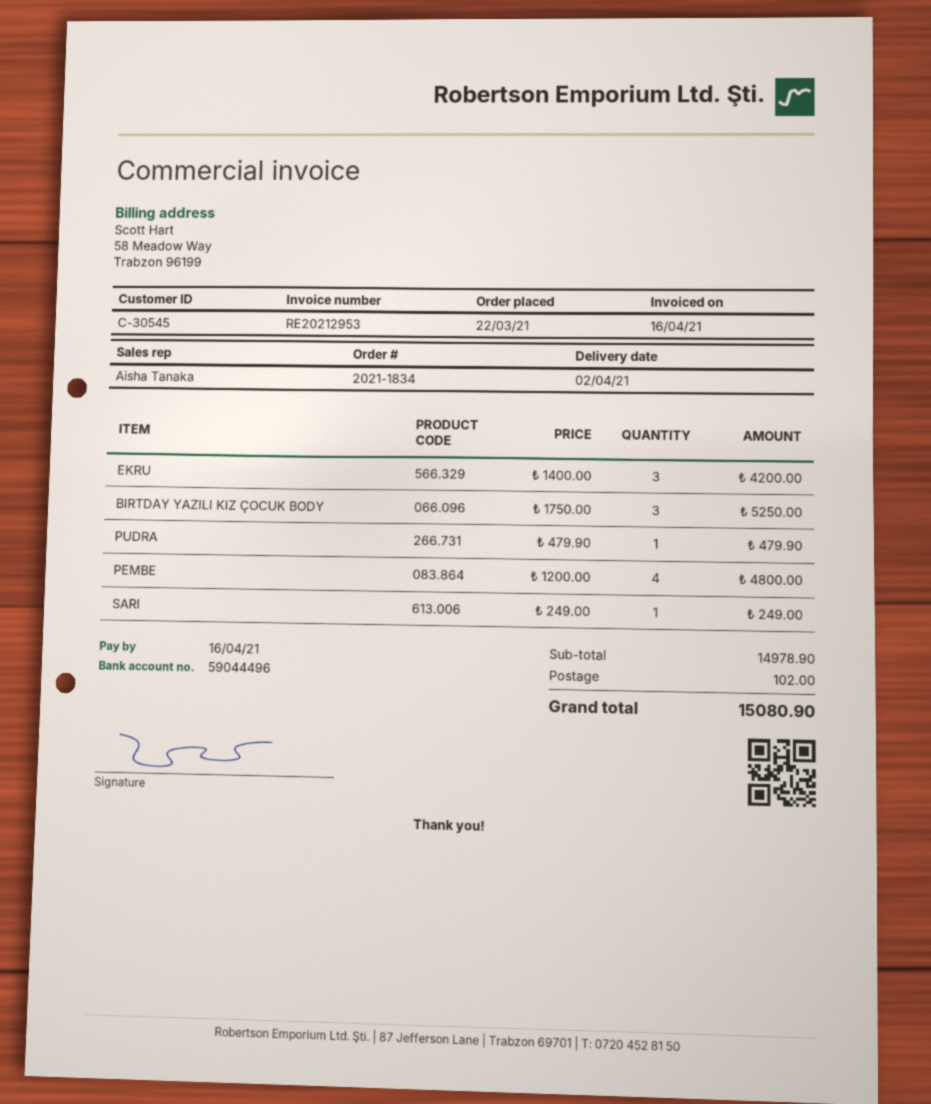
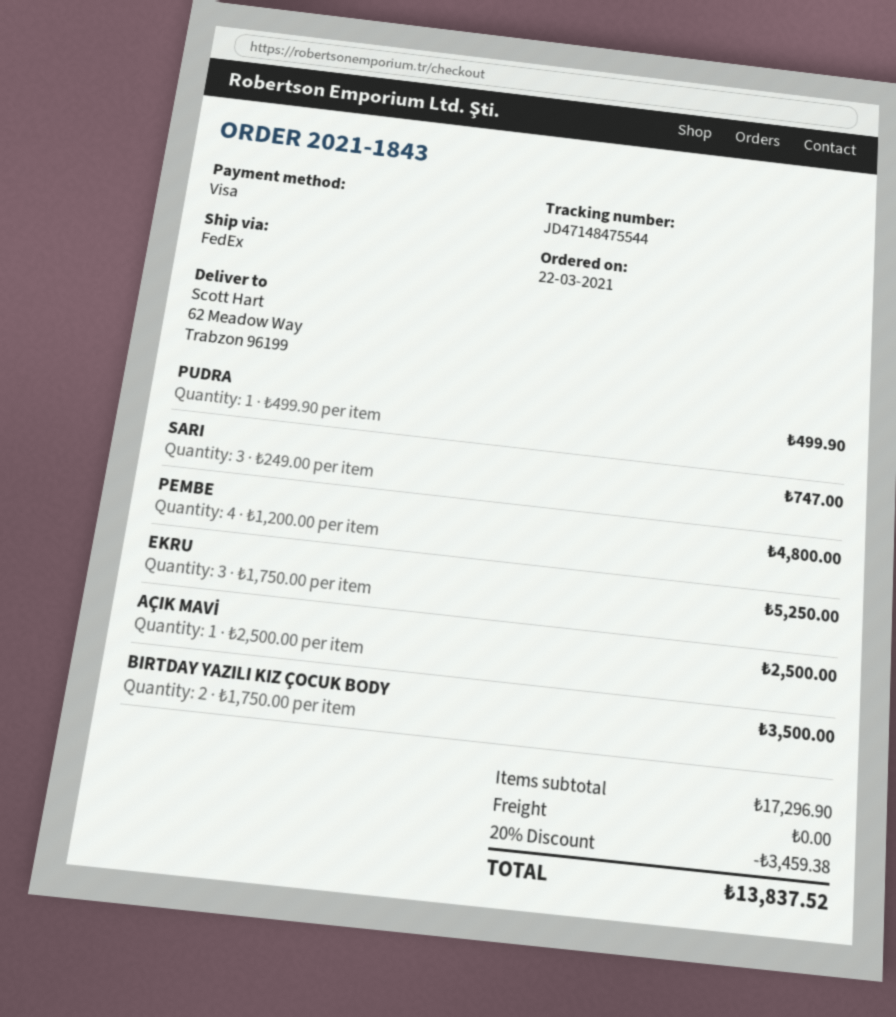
order number: 2021-1834 -> 2021-1843
EKRU: 3 x 1400.00 = 4200.00 -> 3 x 1750.00 = 5250.00
BIRTDAY YAZILI KIZ ÇOCUK BODY: 3 x 1750.00 = 5250.00 -> 2 x 1750.00 = 3500.00
PUDRA: 1 x 479.90 = 479.90 -> 1 x 499.90 = 499.90
SARI: 1 x 249.00 = 249.00 -> 3 x 249.00 = 747.00
AÇIK MAVİ: none -> 1 x 2500.00 = 2500.00
subtotal: 14978.90 -> 17296.90
discount: none -> 20% = 3459.38
shipping: 102.00 -> 0.00
total: 15080.90 -> 13837.52

